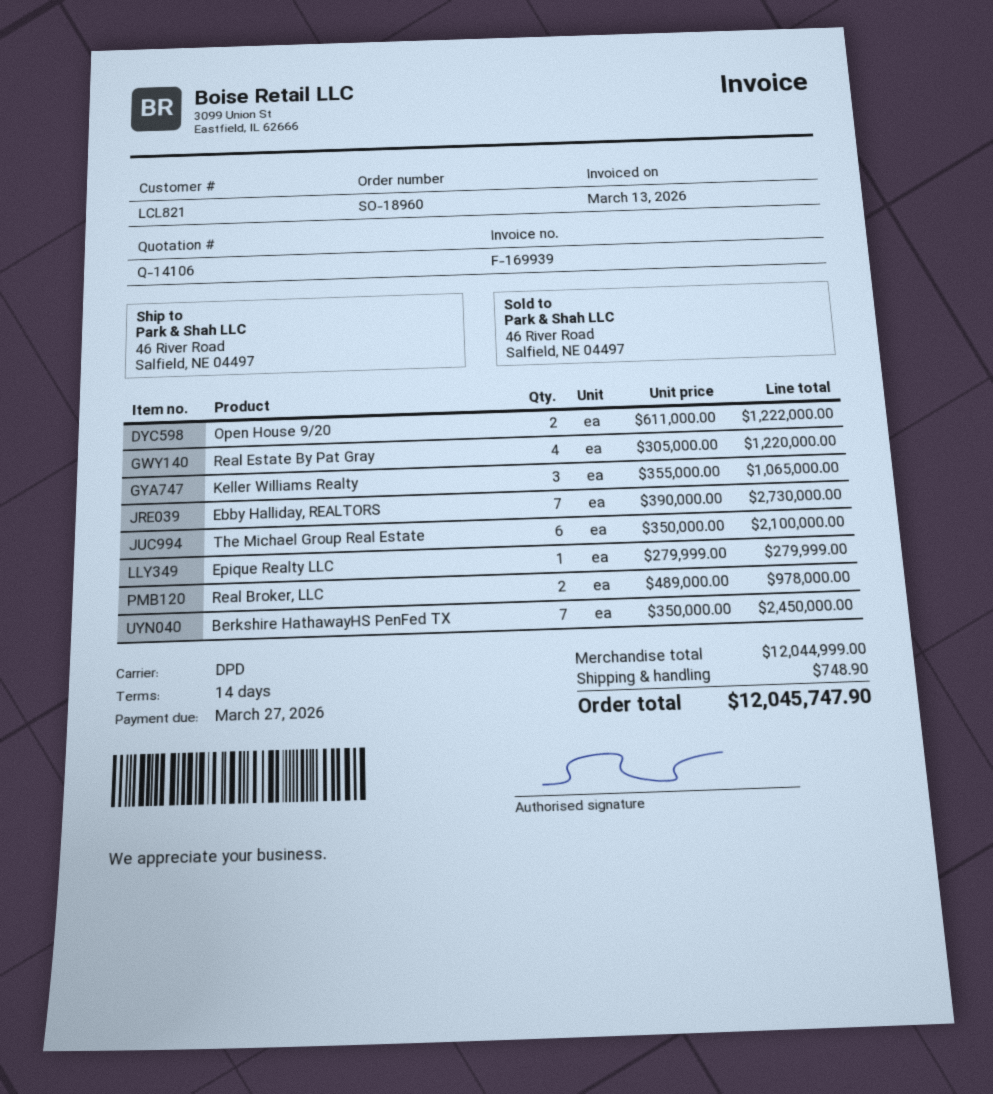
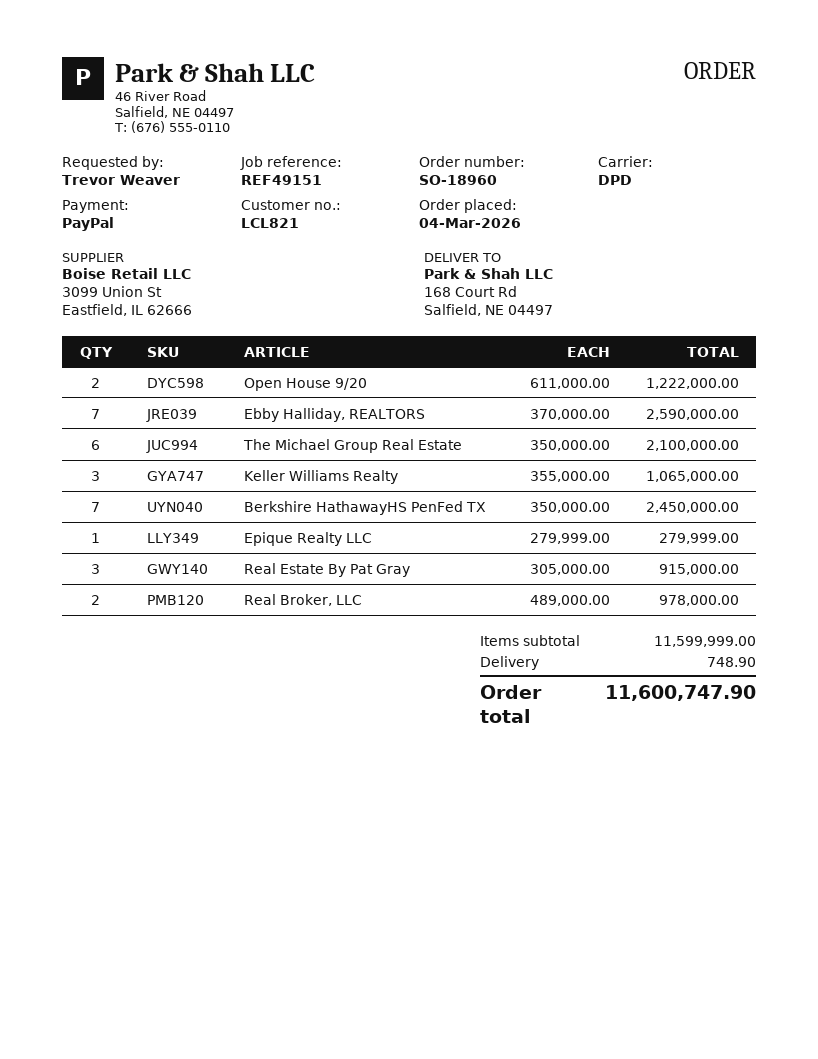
ship to: 46 River Road, Salfield, NE 04497 -> 168 Court Rd, Salfield, NE 04497
Real Estate By Pat Gray: 4 x 305000.00 = 1220000.00 -> 3 x 305000.00 = 915000.00
Ebby Halliday, REALTORS: 7 x 390000.00 = 2730000.00 -> 7 x 370000.00 = 2590000.00
subtotal: 12044999.00 -> 11599999.00
total: 12045747.90 -> 11600747.90

